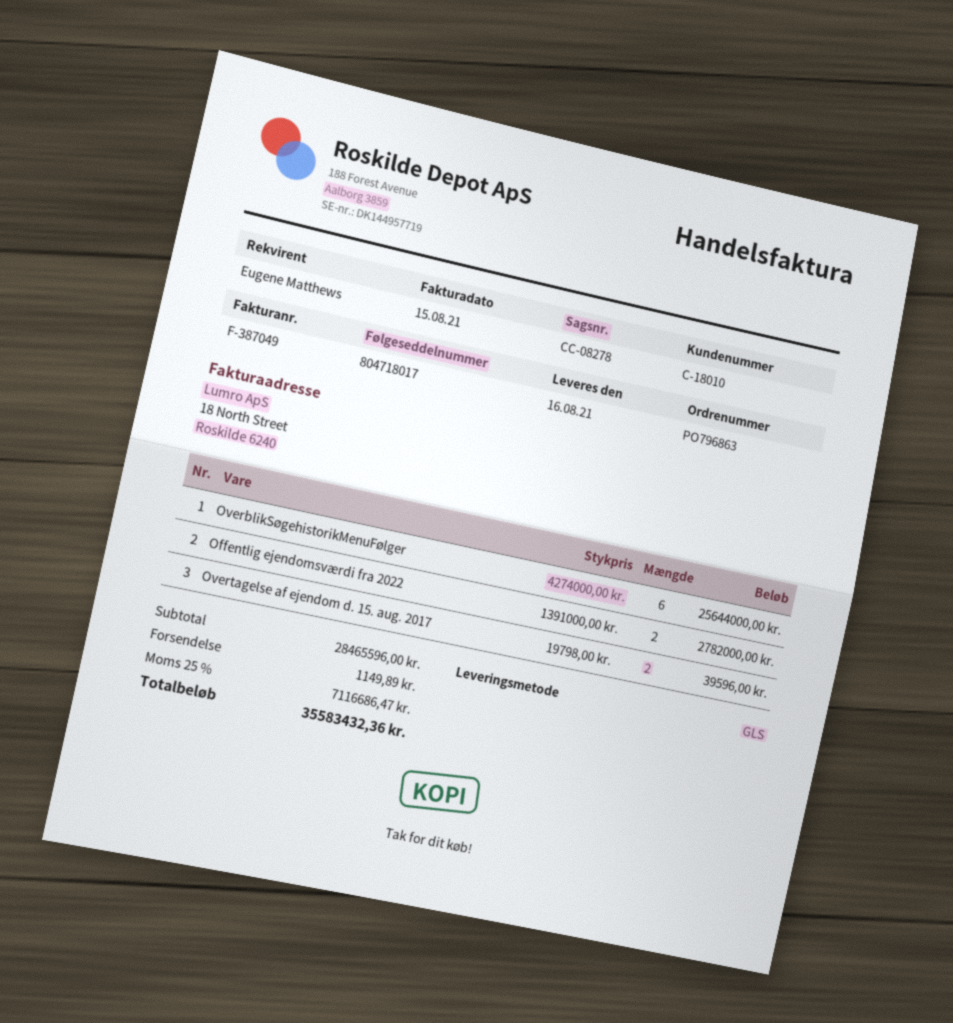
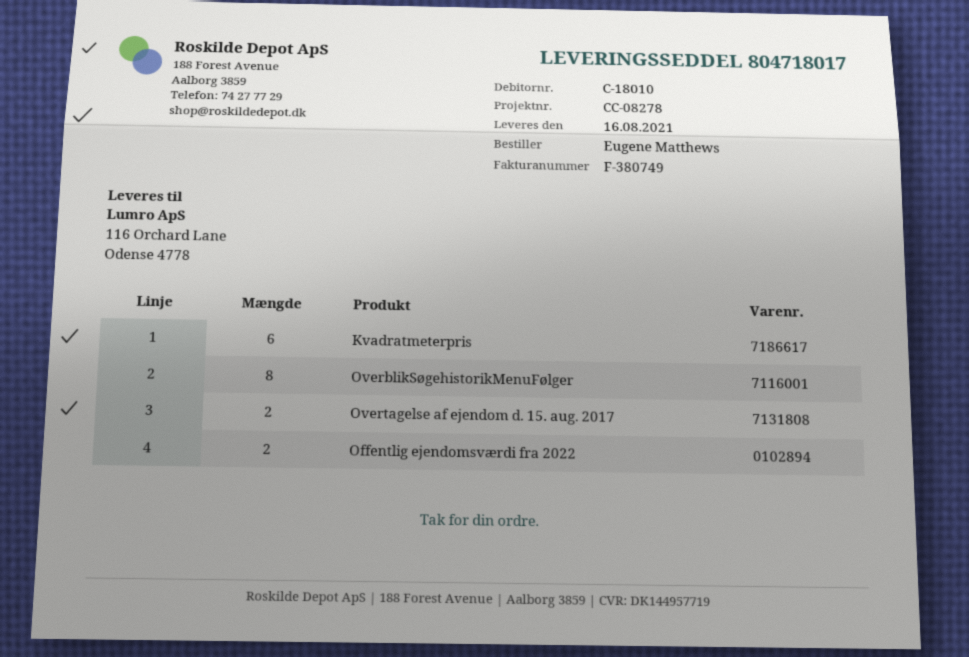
invoice number: F-387049 -> F-380749
OverblikSøgehistorikMenuFølger: 6 -> 8
Kvadratmeterpris: none -> 6

